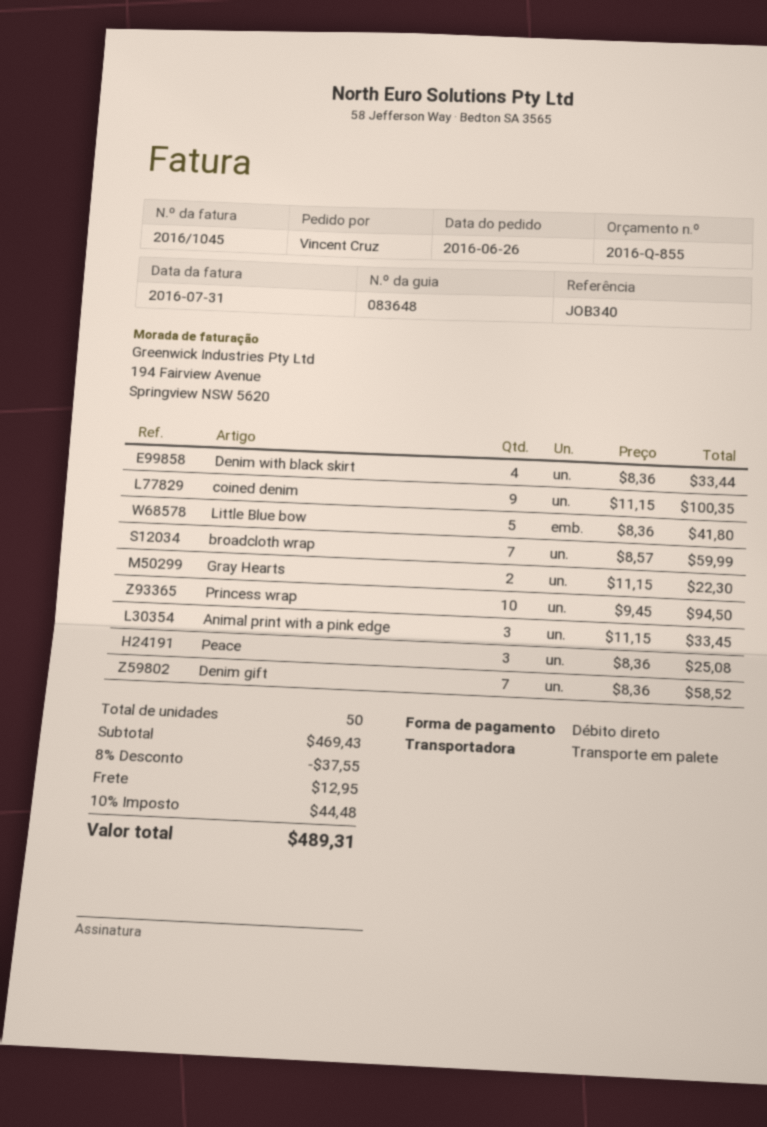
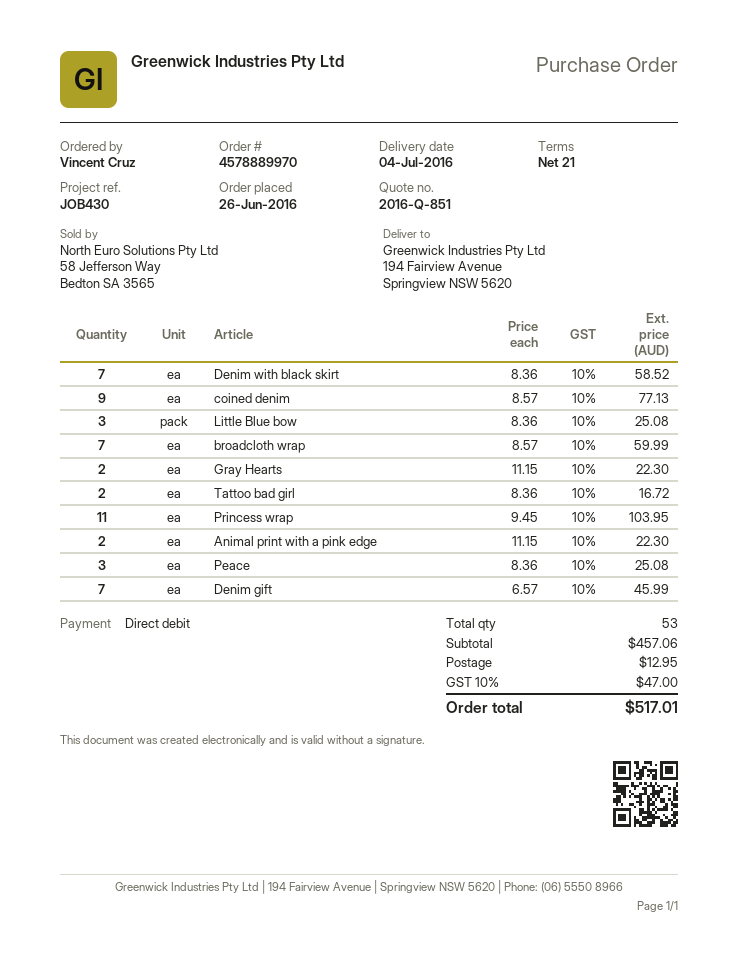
quote number: 2016-Q-855 -> 2016-Q-851
reference: JOB340 -> JOB430
Denim with black skirt: 4 x 8.36 = 33.44 -> 7 x 8.36 = 58.52
coined denim: 9 x 11.15 = 100.35 -> 9 x 8.57 = 77.13
Little Blue bow: 5 x 8.36 = 41.80 -> 3 x 8.36 = 25.08
Princess wrap: 10 x 9.45 = 94.50 -> 11 x 9.45 = 103.95
Animal print with a pink edge: 3 x 11.15 = 33.45 -> 2 x 11.15 = 22.30
Denim gift: 7 x 8.36 = 58.52 -> 7 x 6.57 = 45.99
Tattoo bad girl: none -> 2 x 8.36 = 16.72
total quantity: 50 -> 53
subtotal: 469.43 -> 457.06
discount: 8% = 37.55 -> none
tax: 10% = 44.48 -> 10% = 47.00
total: 489.31 -> 517.01

